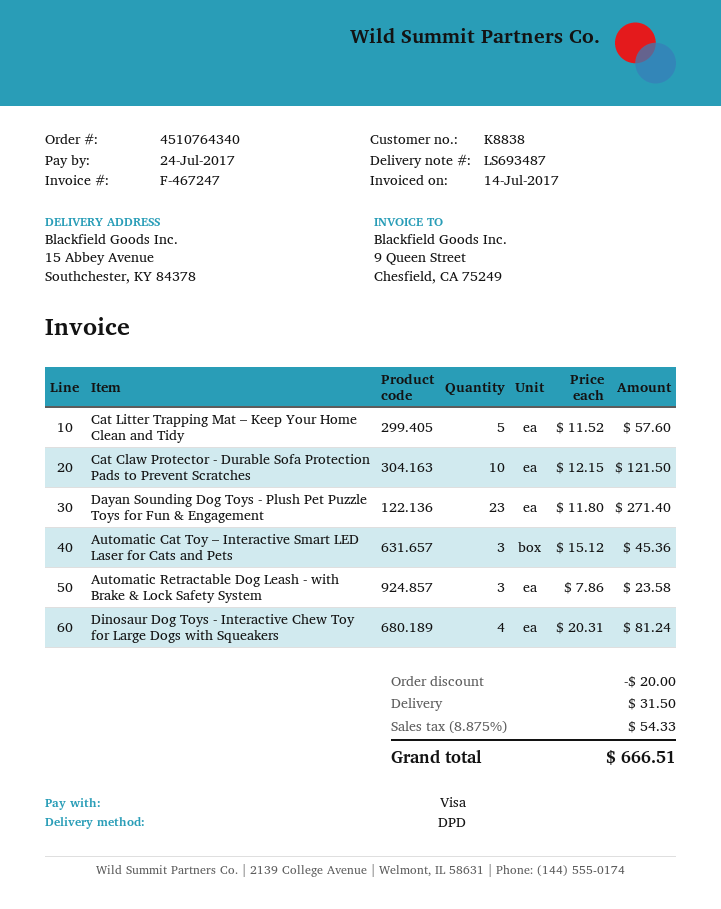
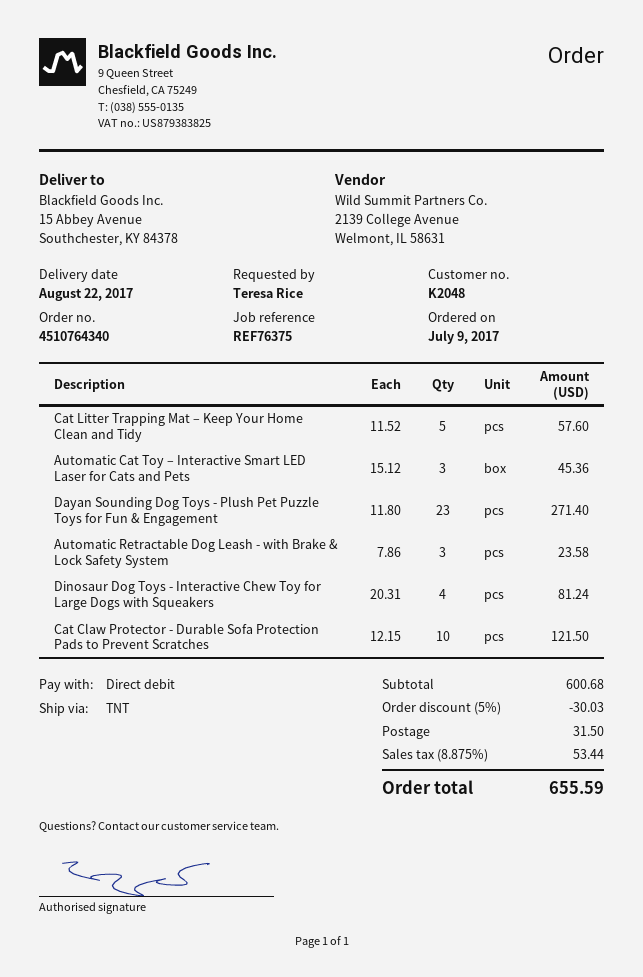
customer number: K8838 -> K2048
payment method: Visa -> direct debit
shipping method: DPD -> TNT
discount: 20.00 -> 30.03
tax: 8.875% = 54.33 -> 8.875% = 53.44
total: 666.51 -> 655.59

